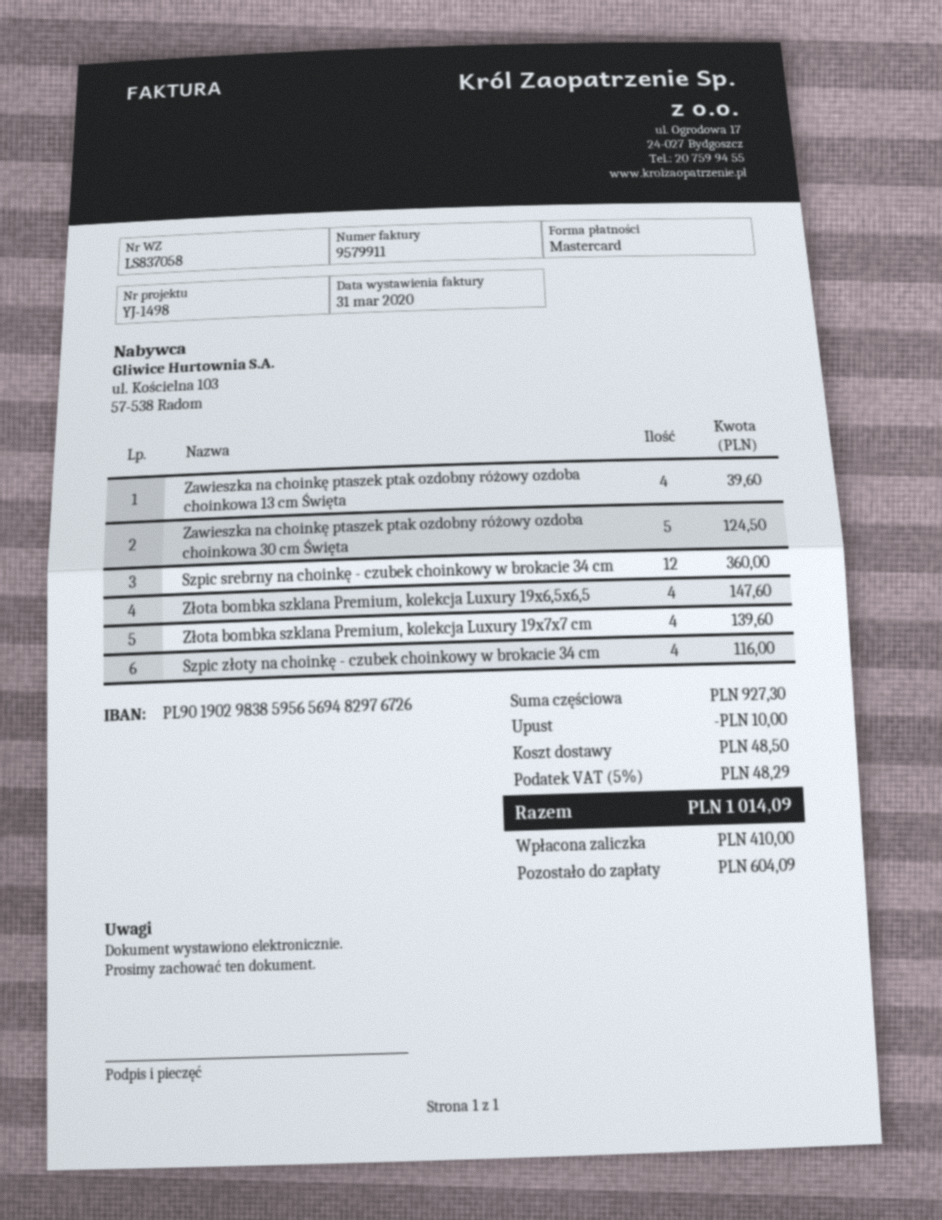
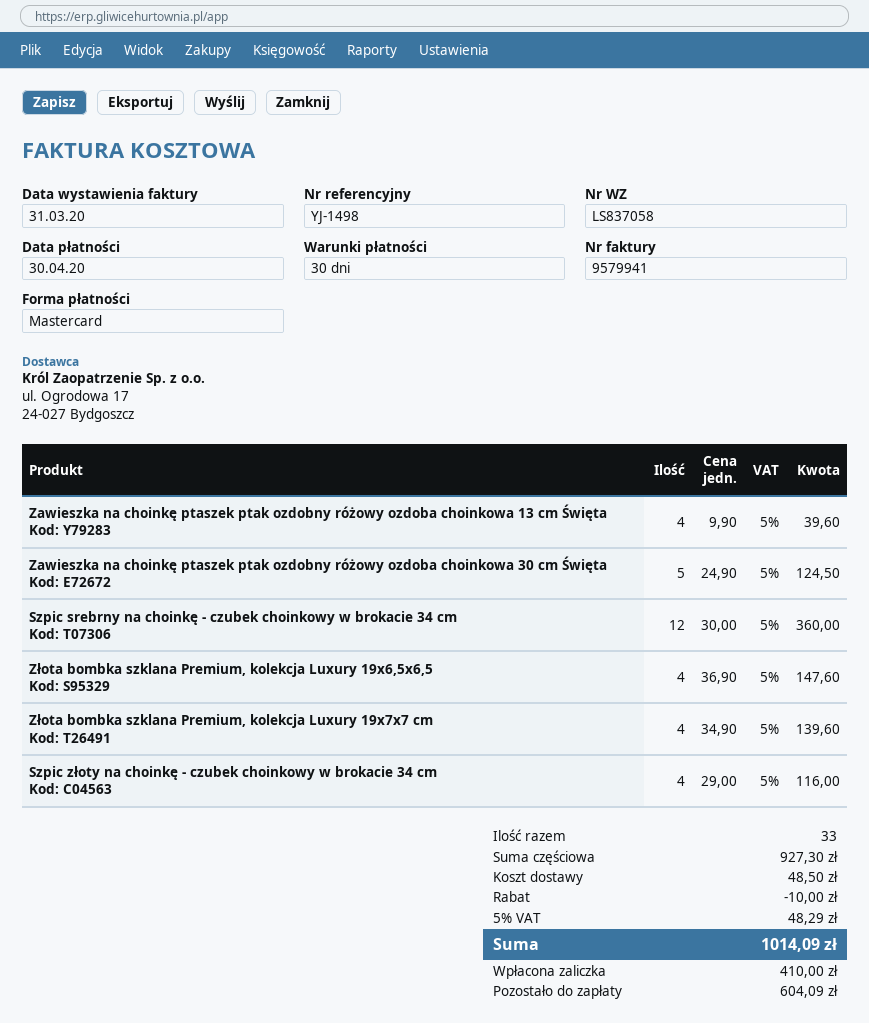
invoice number: 9579911 -> 9579941

